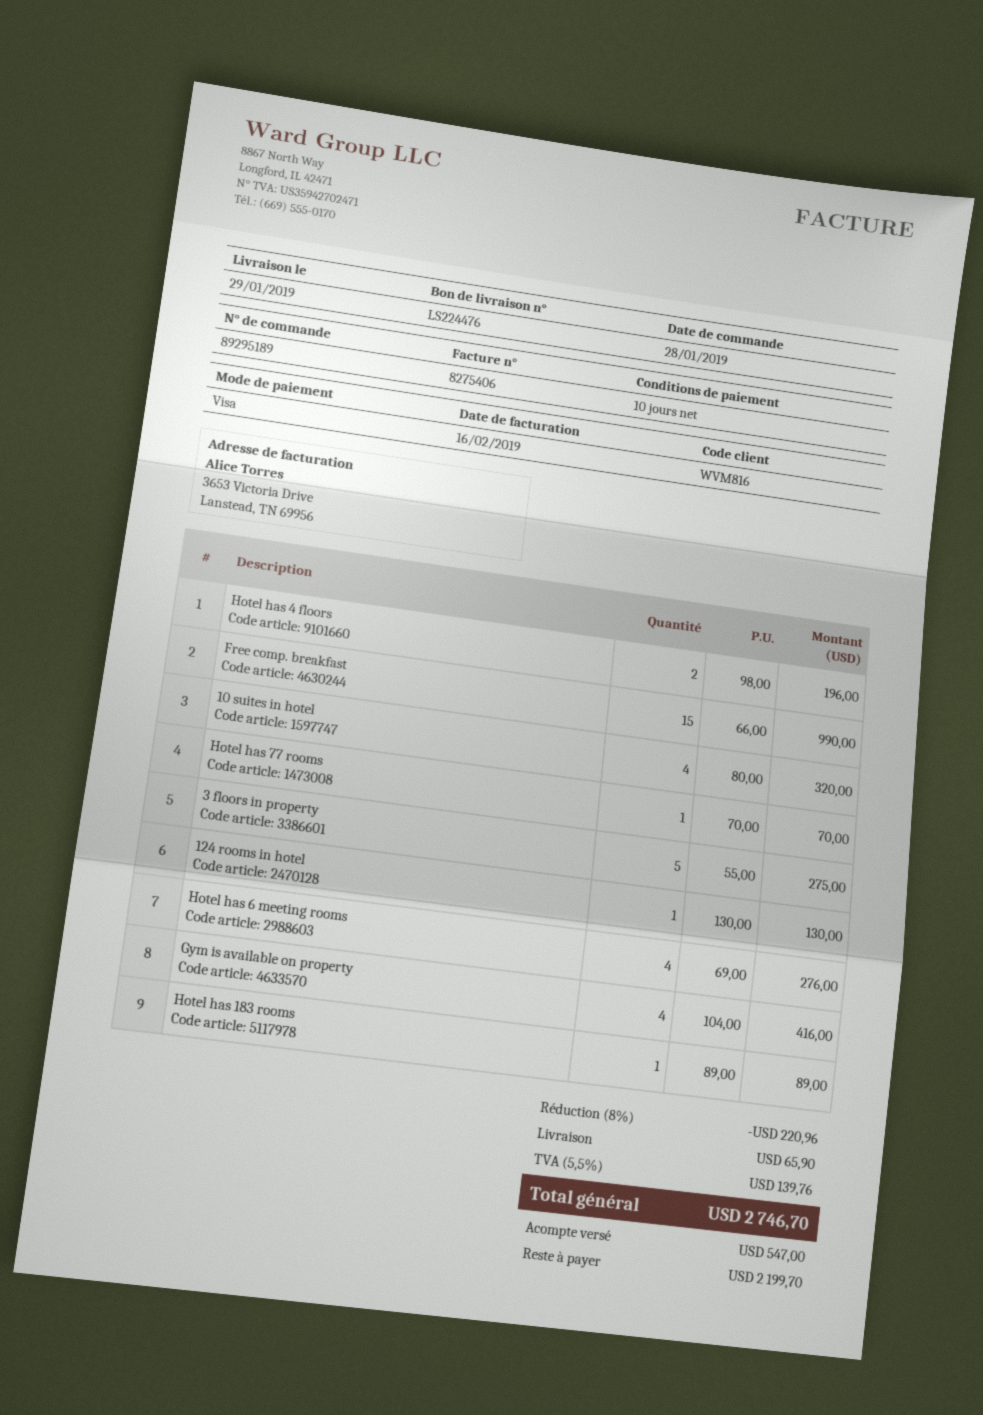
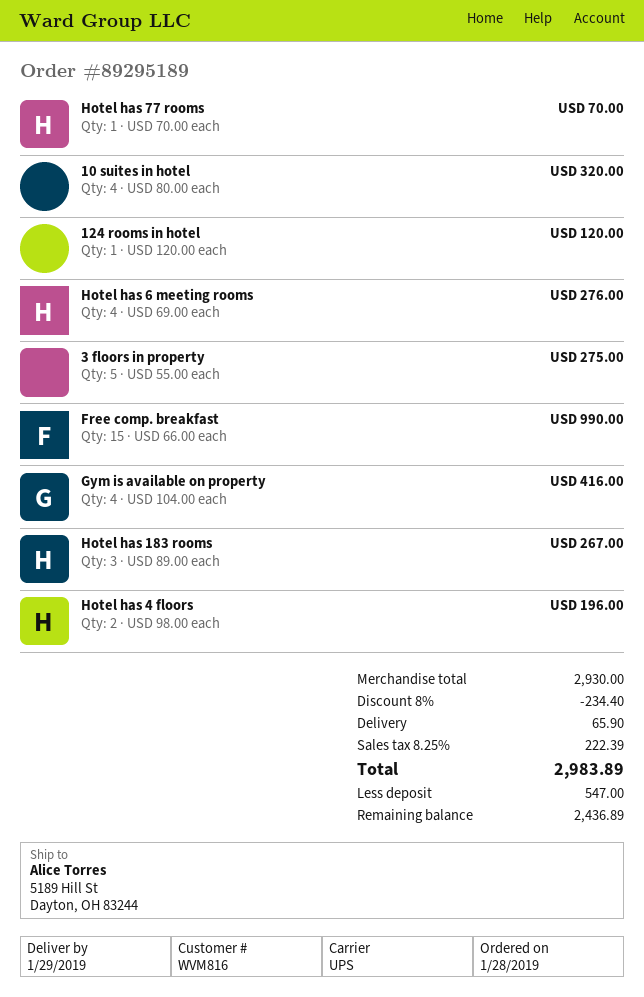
124 rooms in hotel: 1 x 130.00 = 130.00 -> 1 x 120.00 = 120.00
Hotel has 183 rooms: 1 x 89.00 = 89.00 -> 3 x 89.00 = 267.00
discount: 8% = 220.96 -> 8% = 234.40
tax: 5.5% = 139.76 -> 8.25% = 222.39
total: 2746.70 -> 2983.89
balance: 2199.70 -> 2436.89

